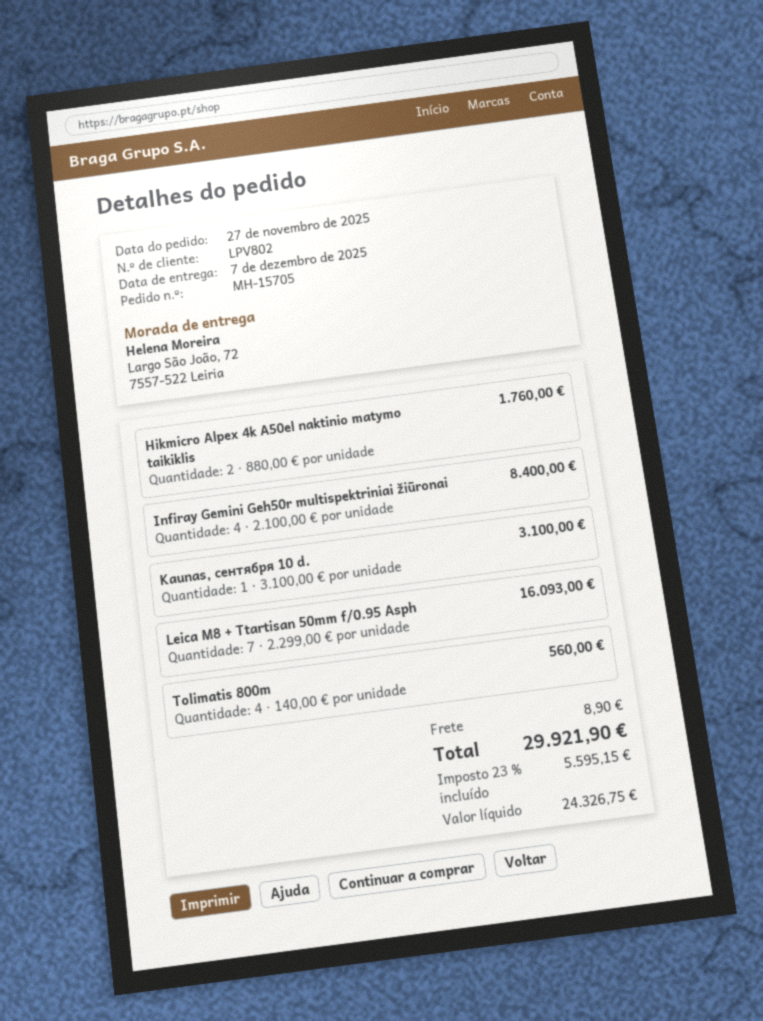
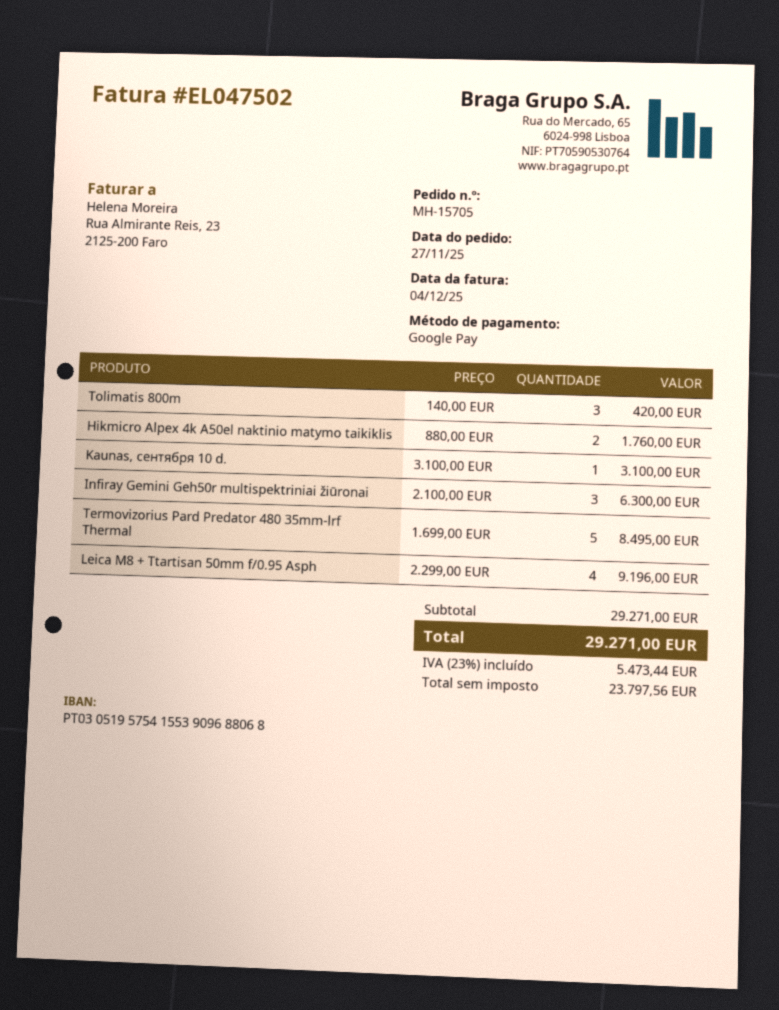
Infiray Gemini Geh50r multispektriniai žiūronai: 4 x 2100.00 = 8400.00 -> 3 x 2100.00 = 6300.00
Leica M8 + Ttartisan 50mm f/0.95 Asph: 7 x 2299.00 = 16093.00 -> 4 x 2299.00 = 9196.00
Tolimatis 800m: 4 x 140.00 = 560.00 -> 3 x 140.00 = 420.00
Termovizorius Pard Predator 480 35mm-lrf Thermal: none -> 5 x 1699.00 = 8495.00
shipping: 8.90 -> none
net: 24326.75 -> 23797.56
tax: 23% = 5595.15 -> 23% = 5473.44
total: 29921.90 -> 29271.00

